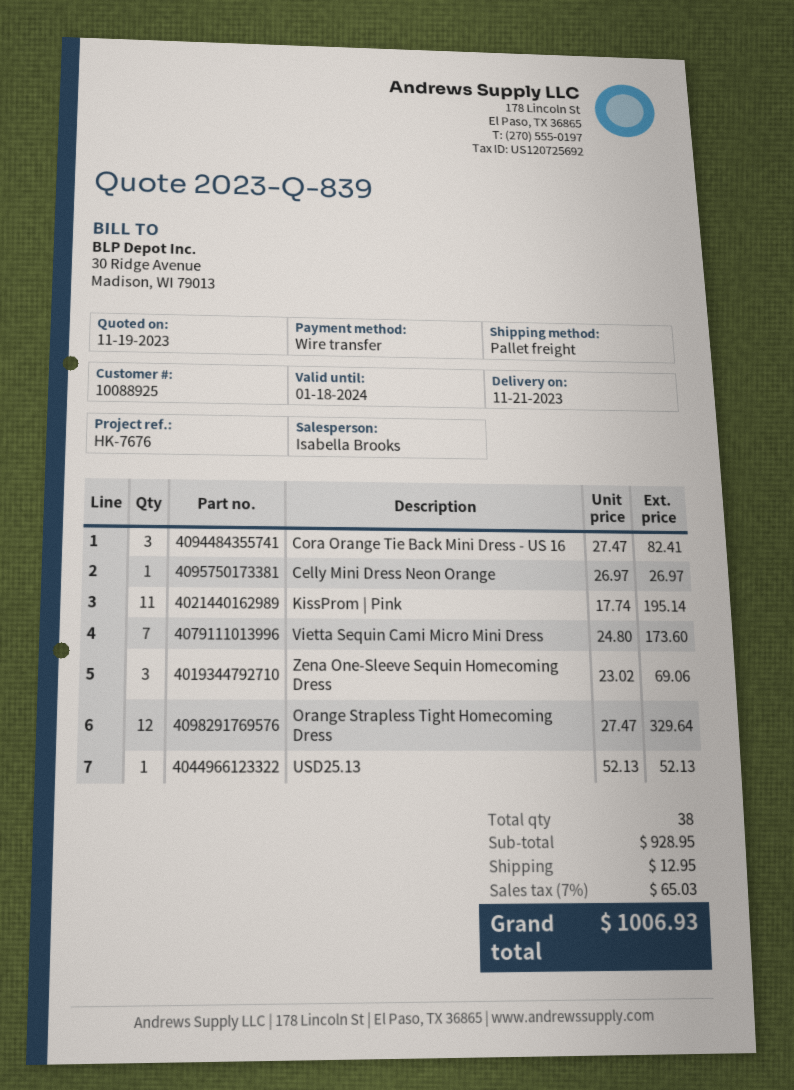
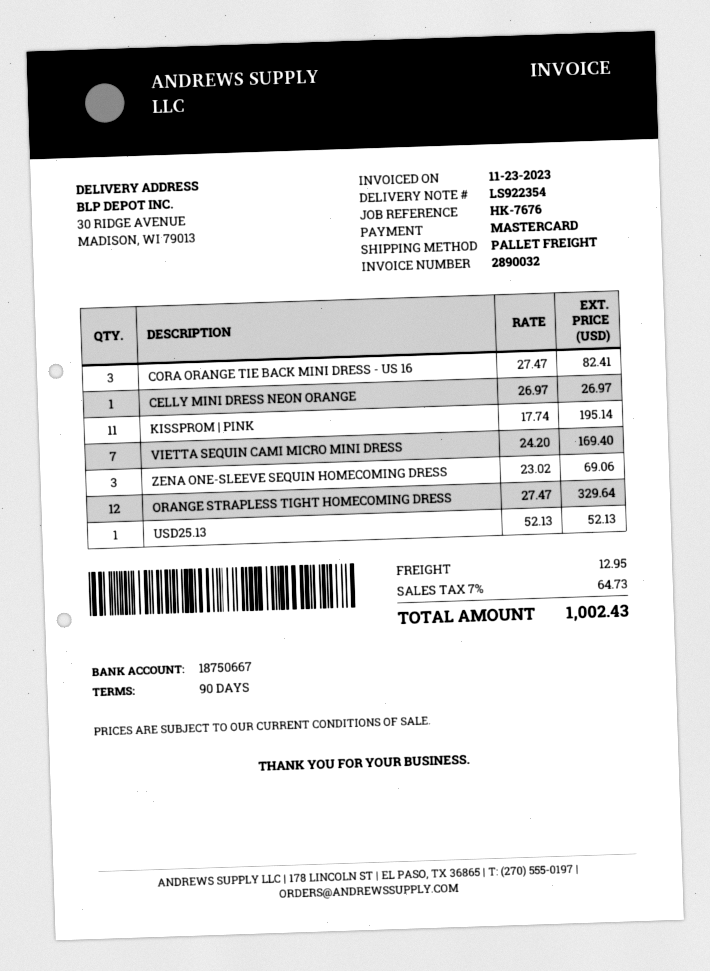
payment method: bank transfer -> Mastercard
Vietta Sequin Cami Micro Mini Dress: 7 x 24.80 = 173.60 -> 7 x 24.20 = 169.40
tax: 7% = 65.03 -> 7% = 64.73
total: 1006.93 -> 1002.43

